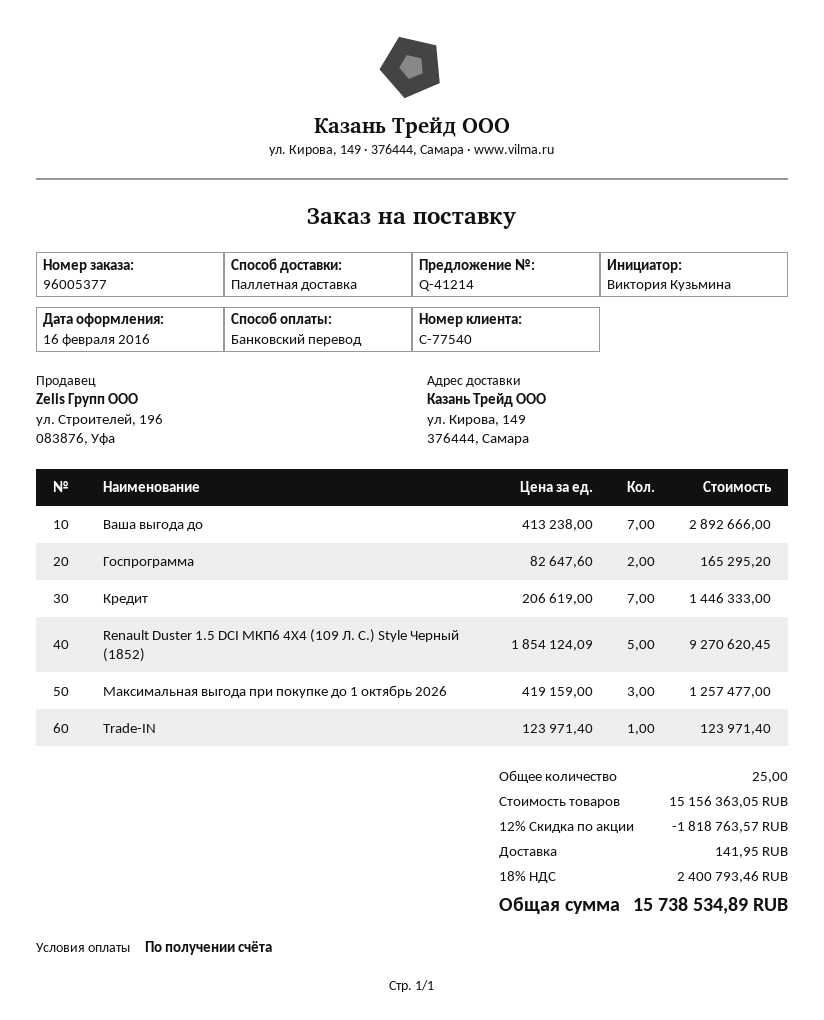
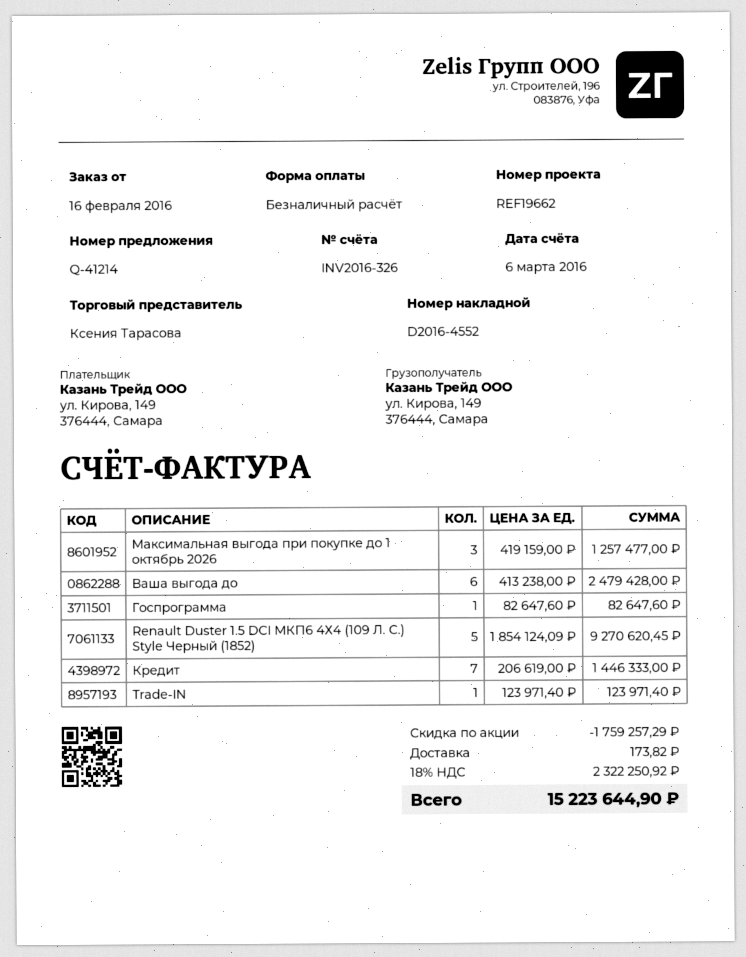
Ваша выгода до: 7 x 413238.00 = 2892666.00 -> 6 x 413238.00 = 2479428.00
Госпрограмма: 2 x 82647.60 = 165295.20 -> 1 x 82647.60 = 82647.60
discount: 1818763.57 -> 1759257.29
shipping: 141.95 -> 173.82
tax: 18% = 2400793.46 -> 18% = 2322250.92
total: 15738534.89 -> 15223644.90

